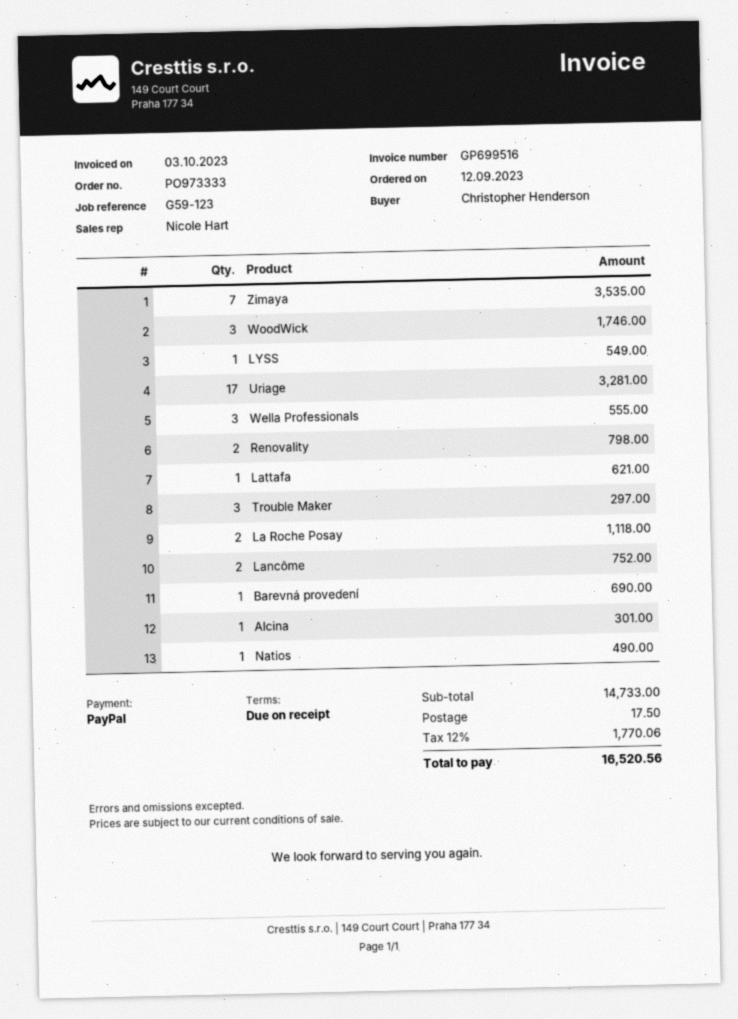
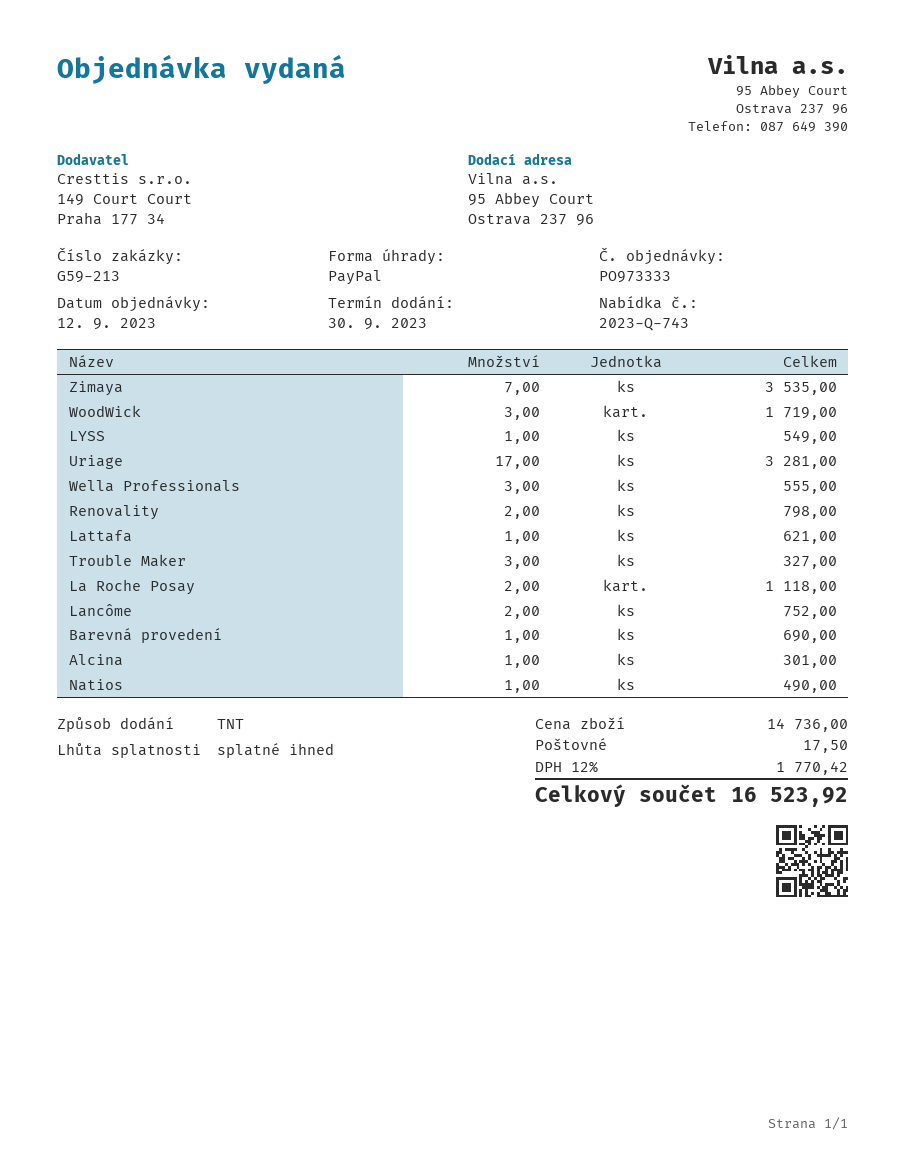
reference: G59-123 -> G59-213
WoodWick: 3 for 1746.00 -> 3 for 1719.00
Trouble Maker: 3 for 297.00 -> 3 for 327.00
subtotal: 14733.00 -> 14736.00
tax: 12% = 1770.06 -> 12% = 1770.42
total: 16520.56 -> 16523.92

